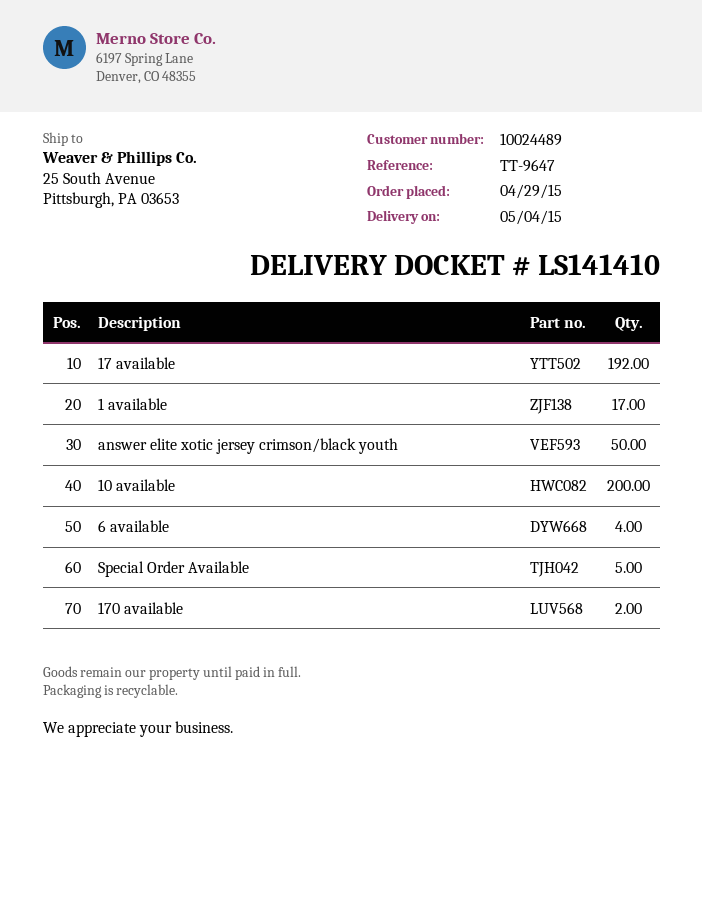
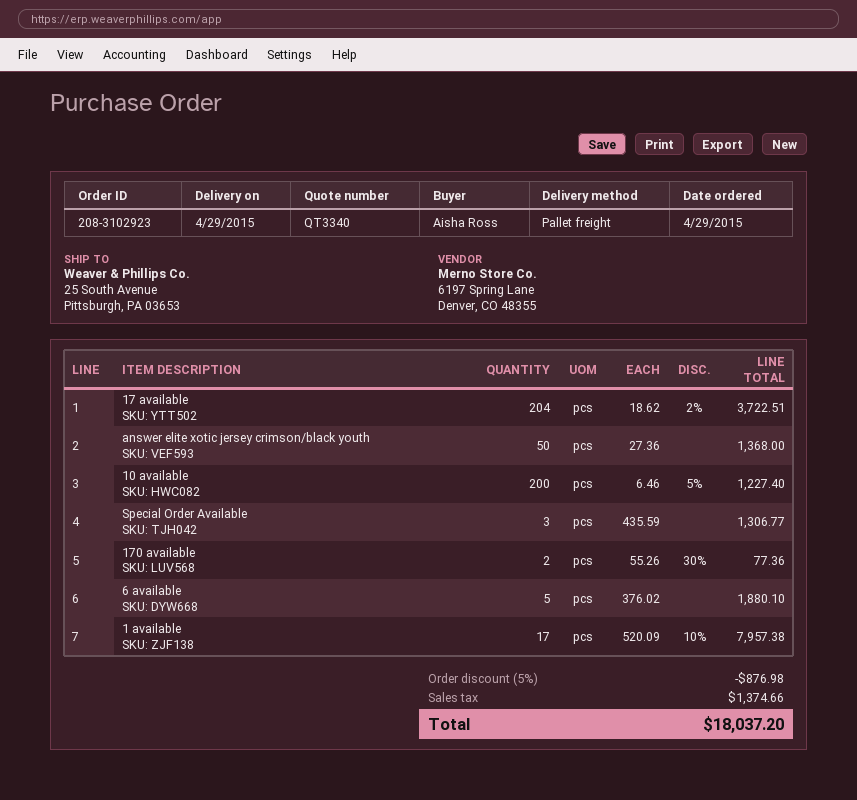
delivery date: 2015-05-04 -> 2015-04-29
17 available: 192 -> 204
6 available: 4 -> 5
Special Order Available: 5 -> 3

